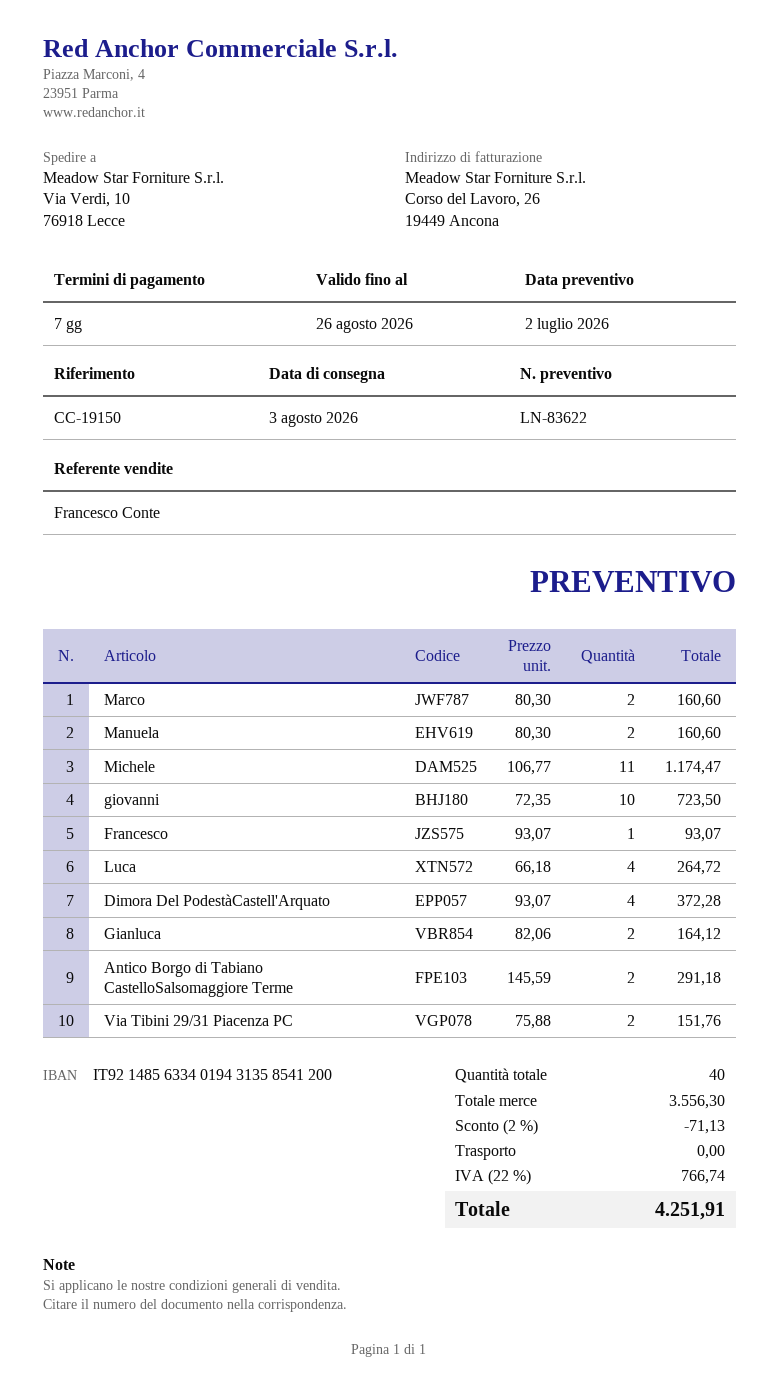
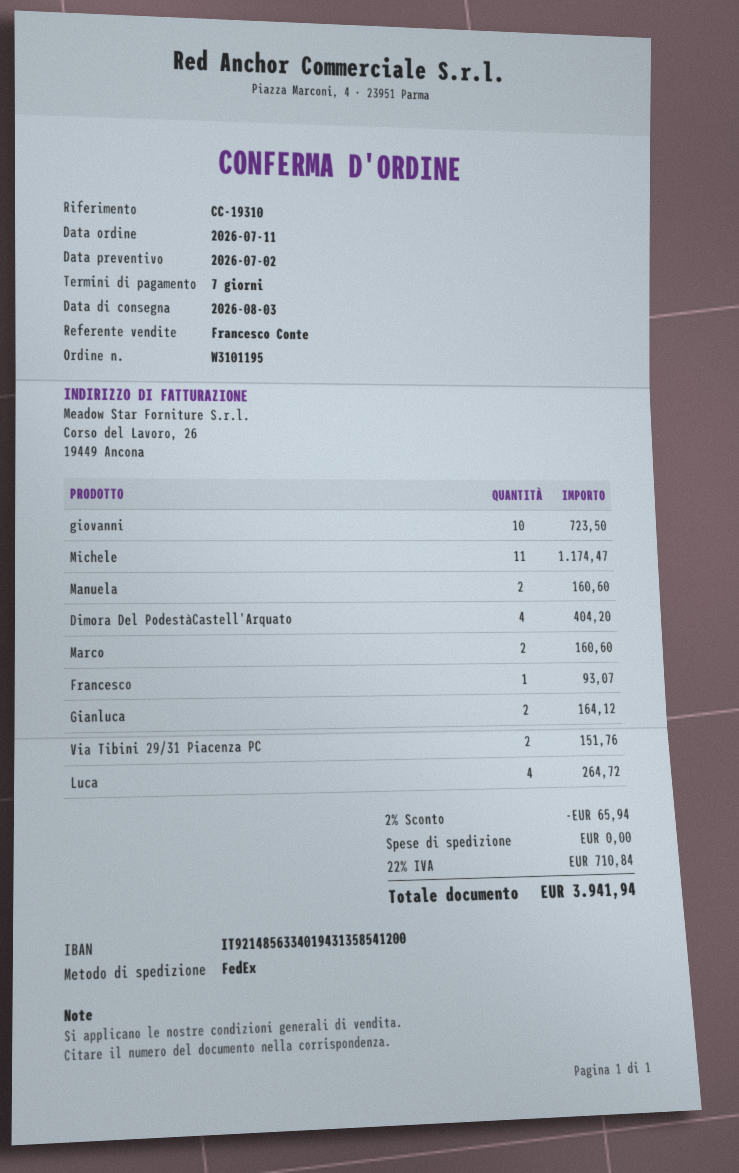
reference: CC-19150 -> CC-19310
Dimora Del PodestàCastell'Arquato: 4 for 372.28 -> 4 for 404.20
Antico Borgo di Tabiano CastelloSalsomaggiore Terme: 2 for 291.18 -> none
discount: 2% = 71.13 -> 2% = 65.94
tax: 22% = 766.74 -> 22% = 710.84
total: 4251.91 -> 3941.94

